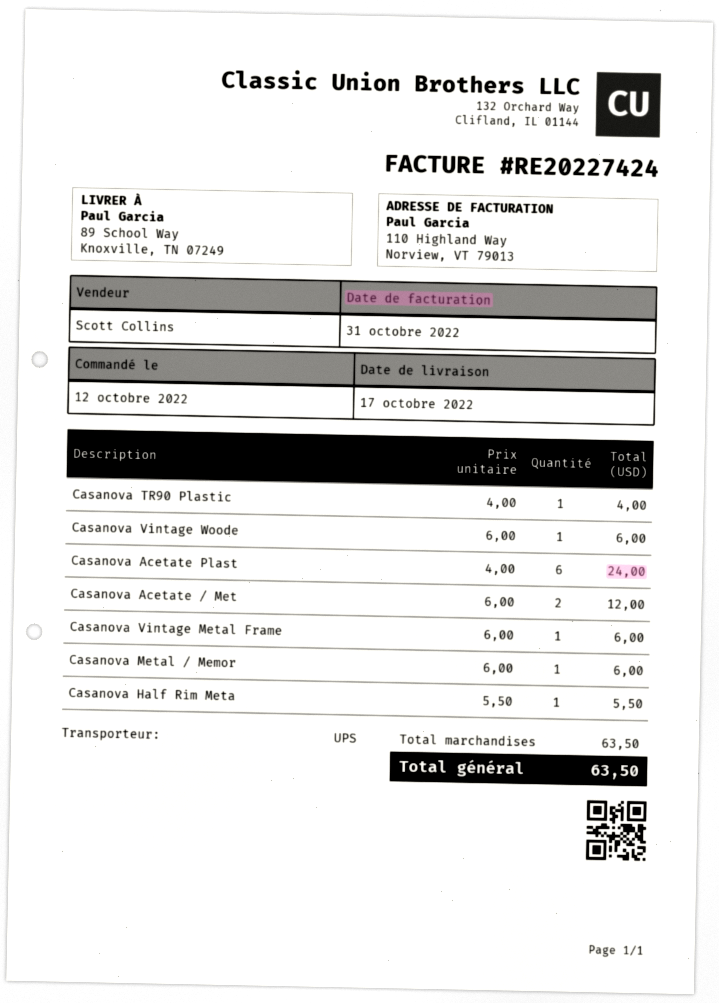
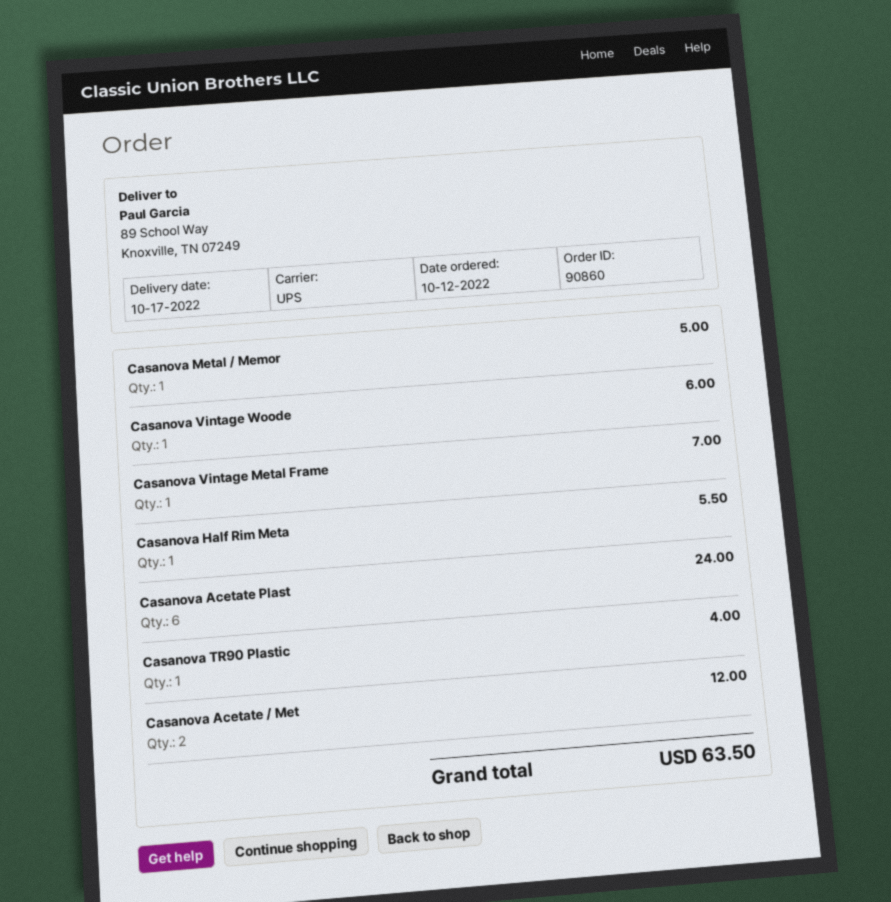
Casanova Vintage Metal Frame: 1 for 6.00 -> 1 for 7.00
Casanova Metal / Memor: 1 for 6.00 -> 1 for 5.00

